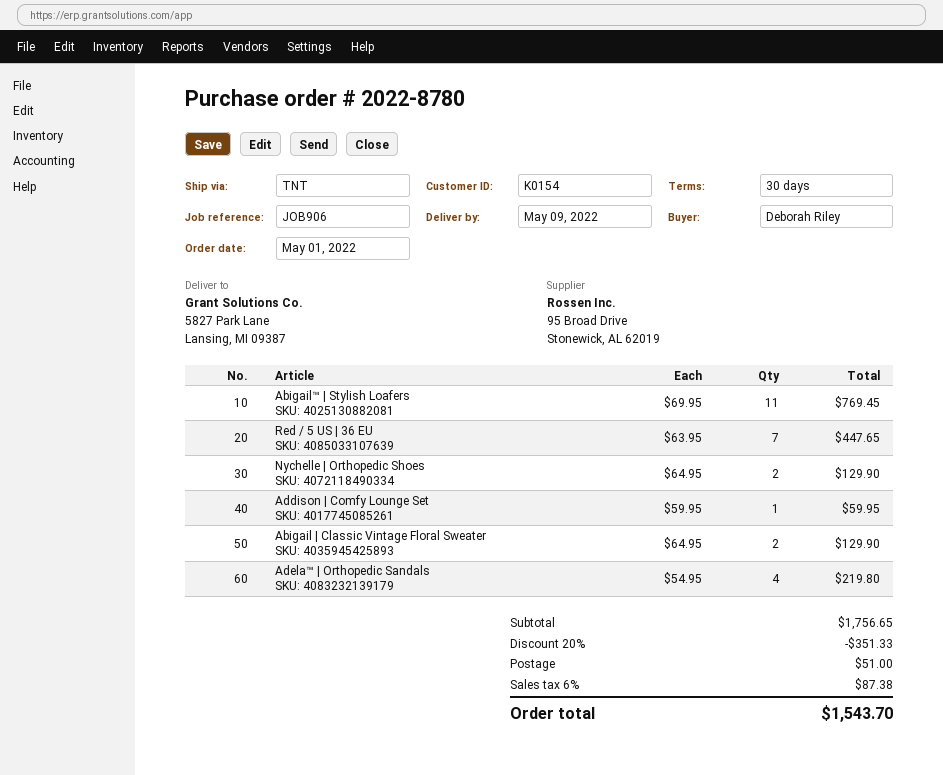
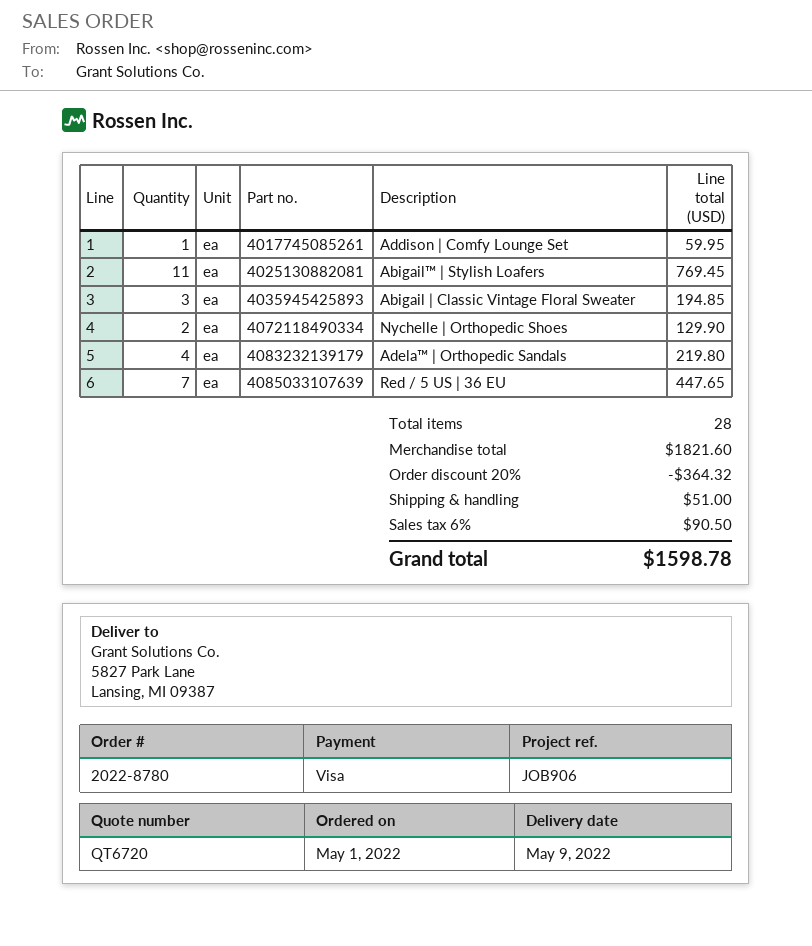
Abigail | Classic Vintage Floral Sweater: 2 for 129.90 -> 3 for 194.85
subtotal: 1756.65 -> 1821.60
discount: 20% = 351.33 -> 20% = 364.32
tax: 6% = 87.38 -> 6% = 90.50
total: 1543.70 -> 1598.78

